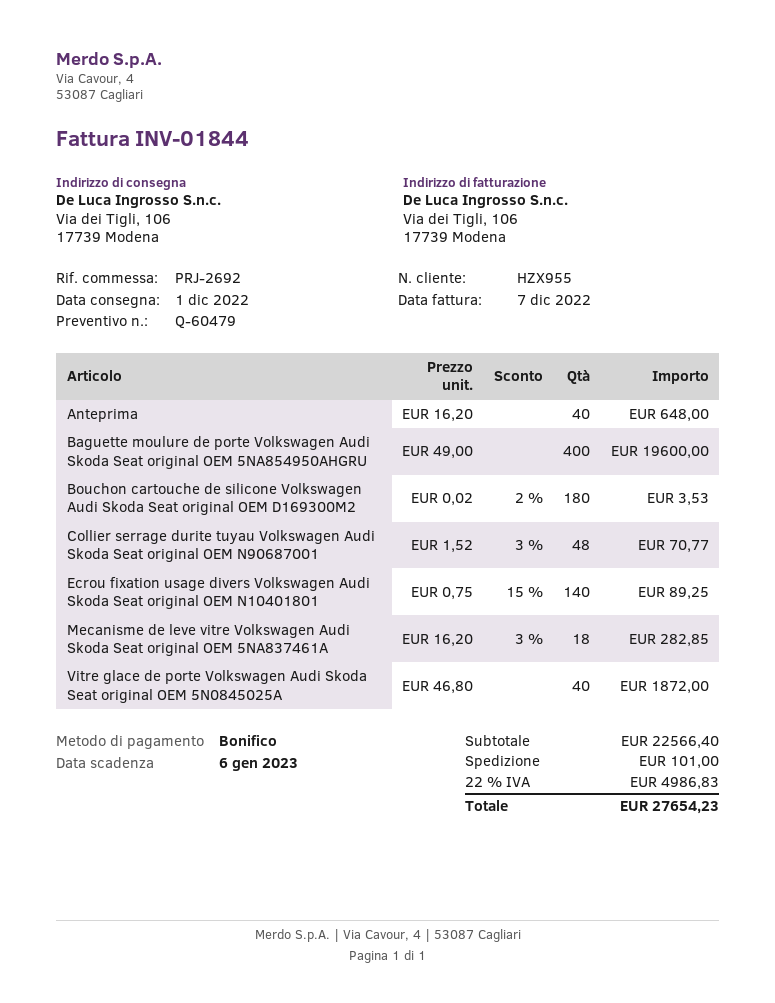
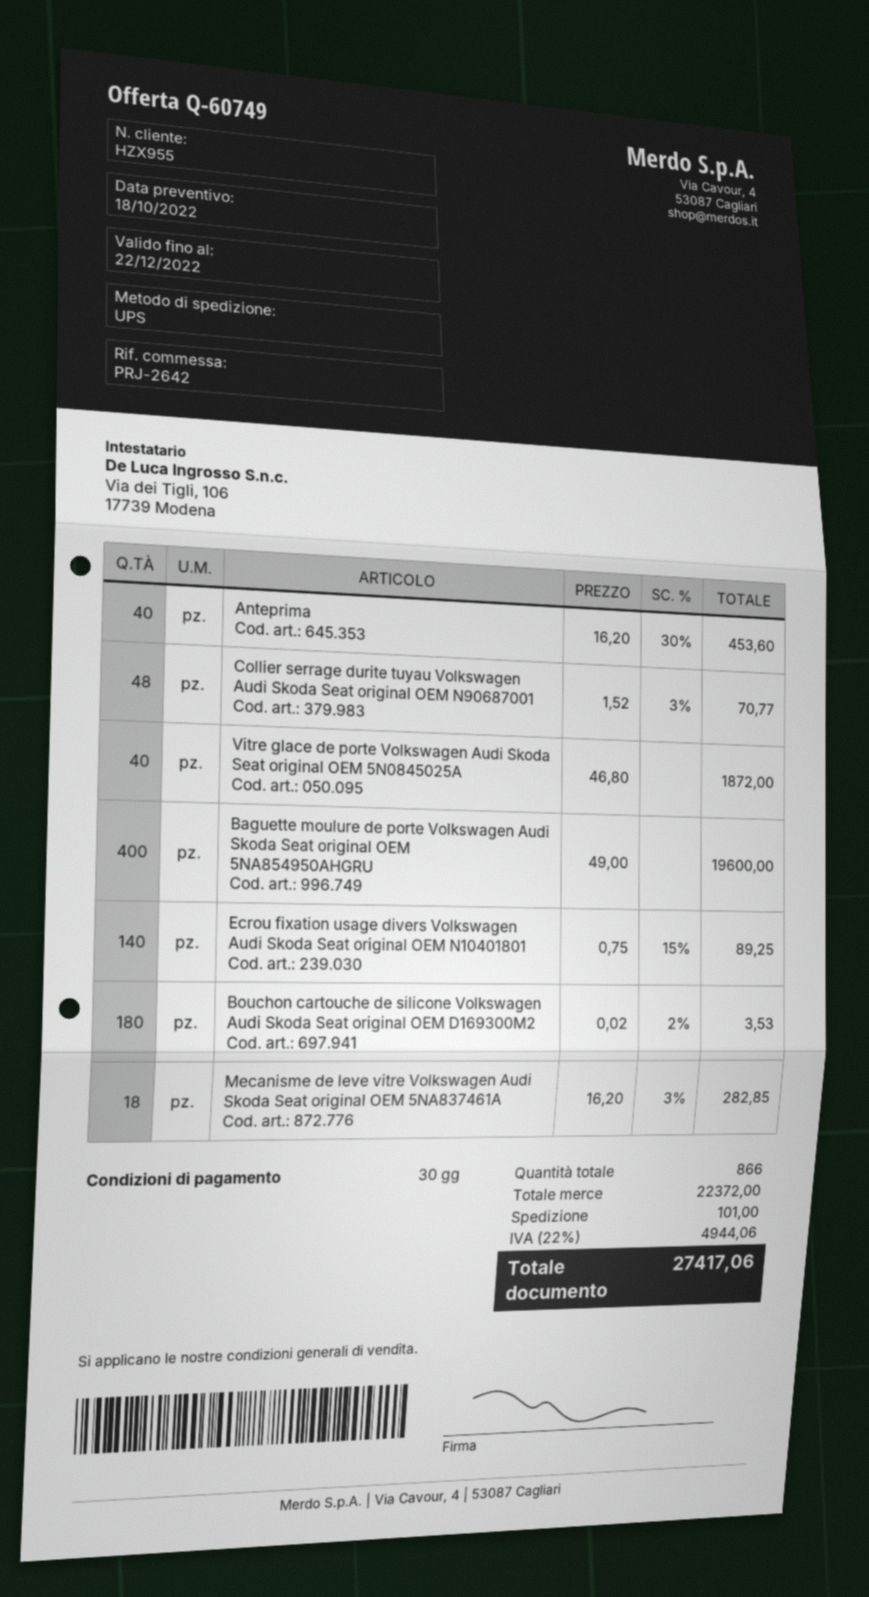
quote number: Q-60479 -> Q-60749
reference: PRJ-2692 -> PRJ-2642
Anteprima: 40 x 16.20 = 648.00 -> 40 x 16.20 - 30% = 453.60
subtotal: 22566.40 -> 22372.00
tax: 22% = 4986.83 -> 22% = 4944.06
total: 27654.23 -> 27417.06

